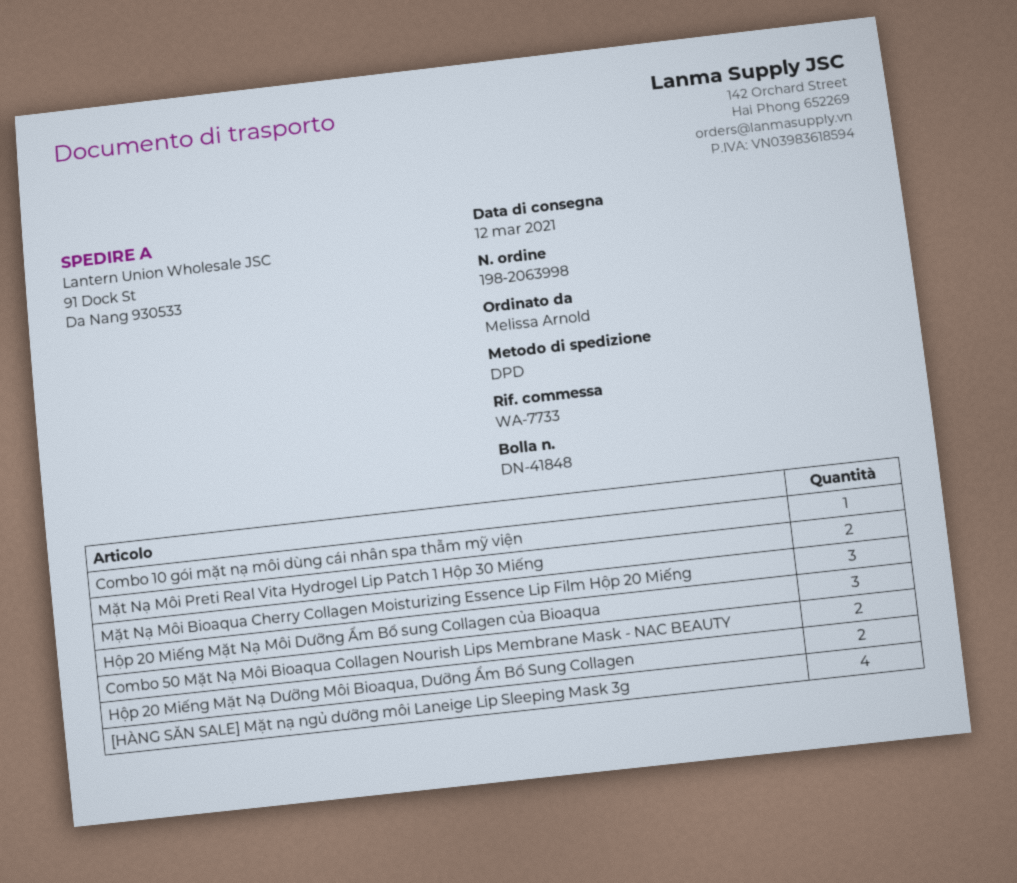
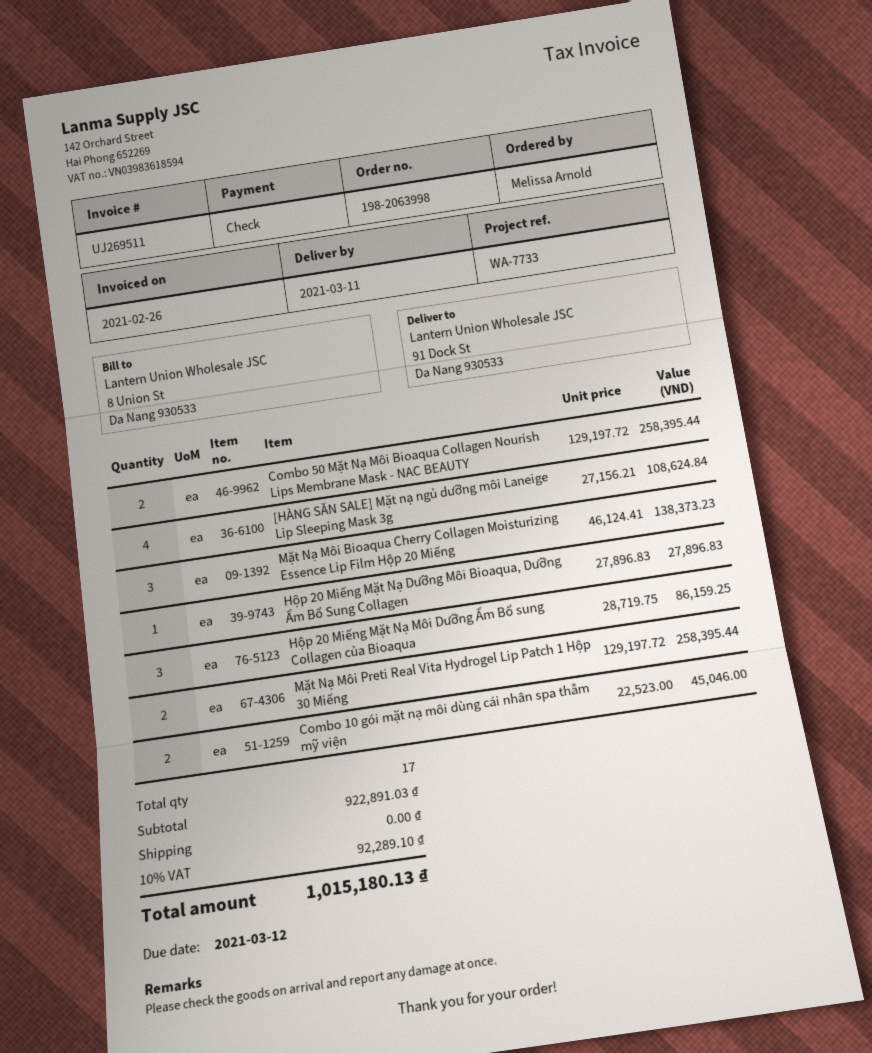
delivery date: 2021-03-12 -> 2021-03-11
Combo 10 gói mặt nạ môi dùng cái nhân spa thẫm mỹ viện: 1 -> 2
Hộp 20 Miếng Mặt Nạ Dưỡng Môi Bioaqua, Dưỡng Ẩm Bổ Sung Collagen: 2 -> 1

